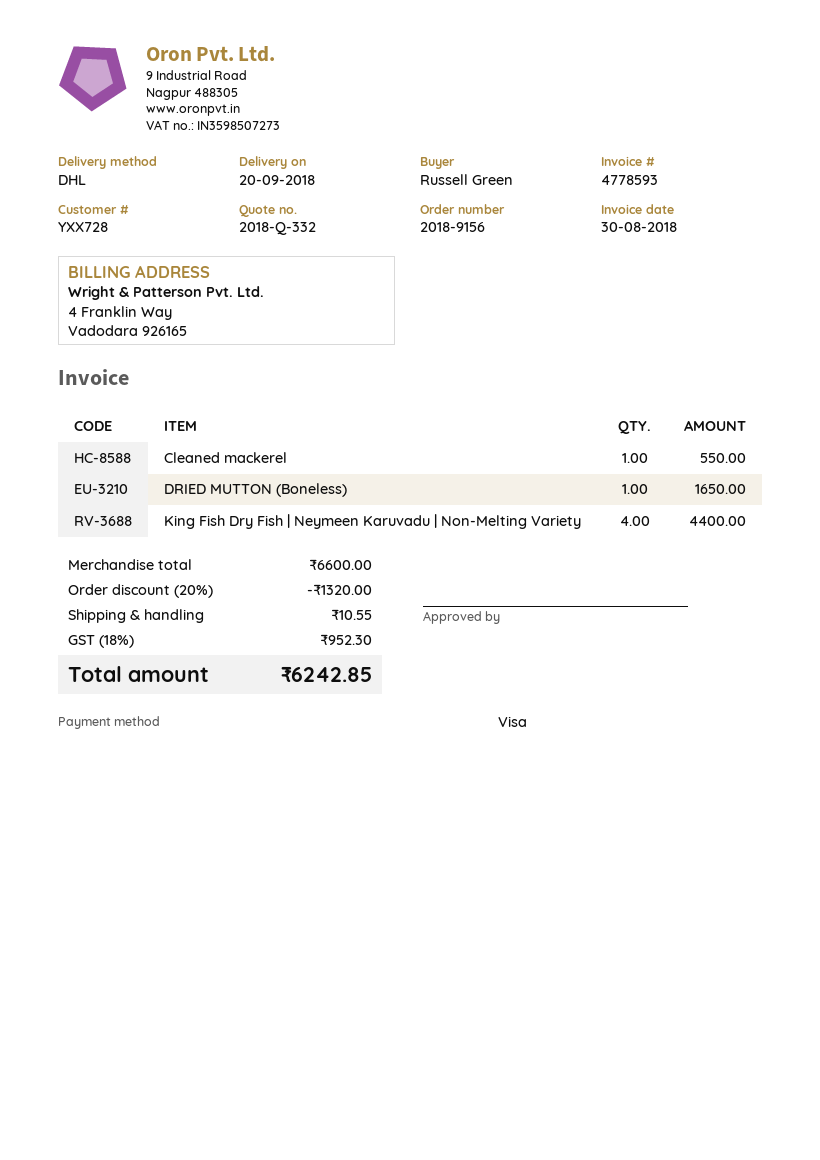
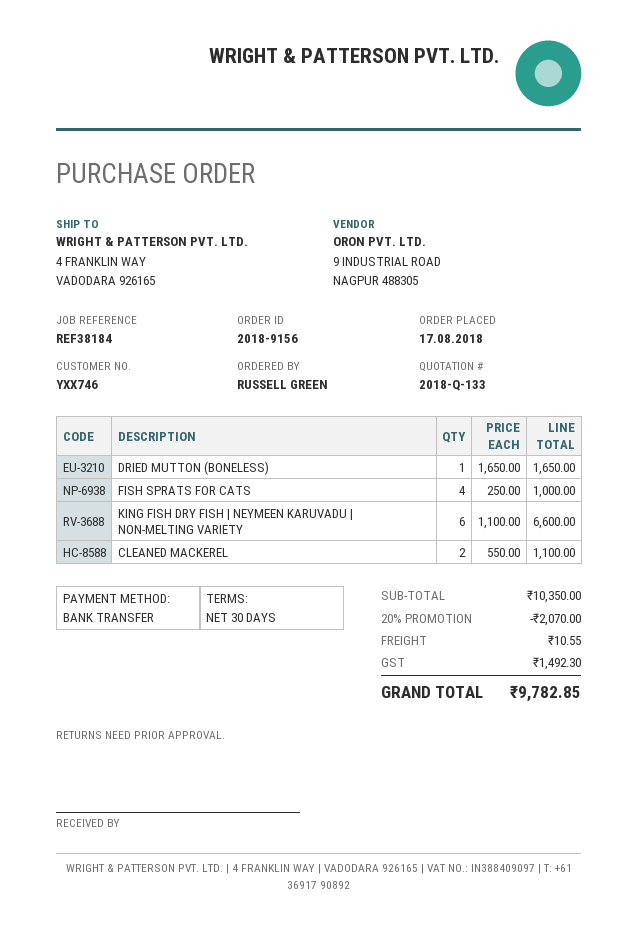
quote number: 2018-Q-332 -> 2018-Q-133
customer number: YXX728 -> YXX746
payment method: Visa -> bank transfer
Cleaned mackerel: 1 for 550.00 -> 2 for 1100.00
King Fish Dry Fish | Neymeen Karuvadu | Non-Melting Variety: 4 for 4400.00 -> 6 for 6600.00
FISH SPRATS FOR CATS: none -> 4 for 1000.00
subtotal: 6600.00 -> 10350.00
discount: 20% = 1320.00 -> 20% = 2070.00
tax: 952.30 -> 1492.30
total: 6242.85 -> 9782.85

